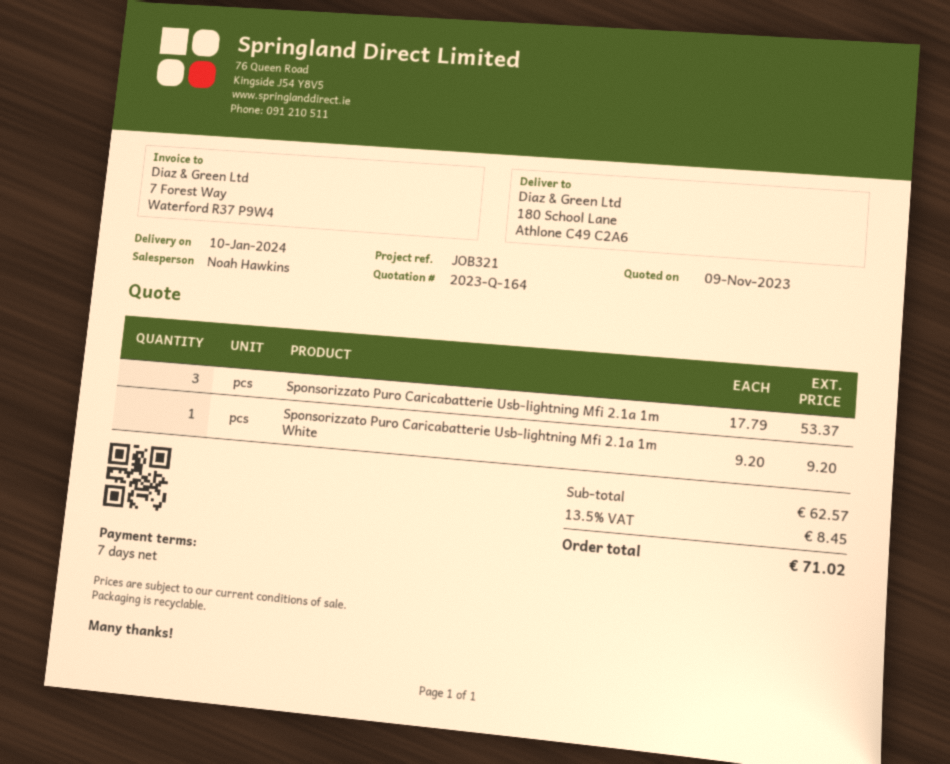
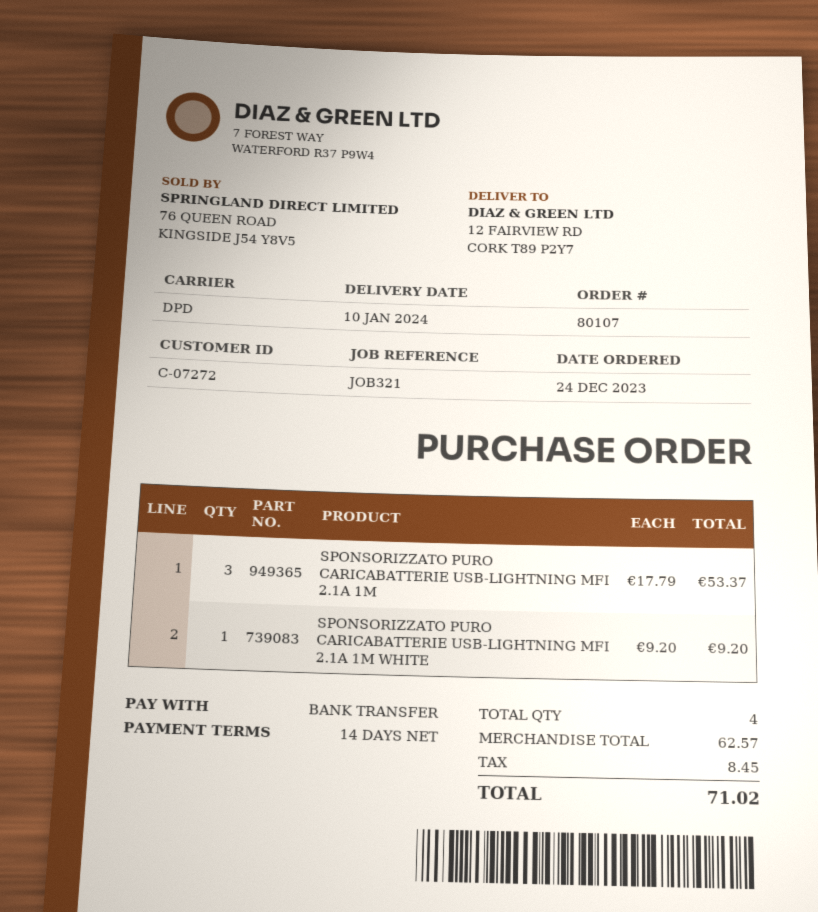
payment terms: 7 days -> 14 days
ship to: 180 School Lane, Athlone C49 C2A6 -> 12 FAIRVIEW RD, CORK T89 P2Y7

